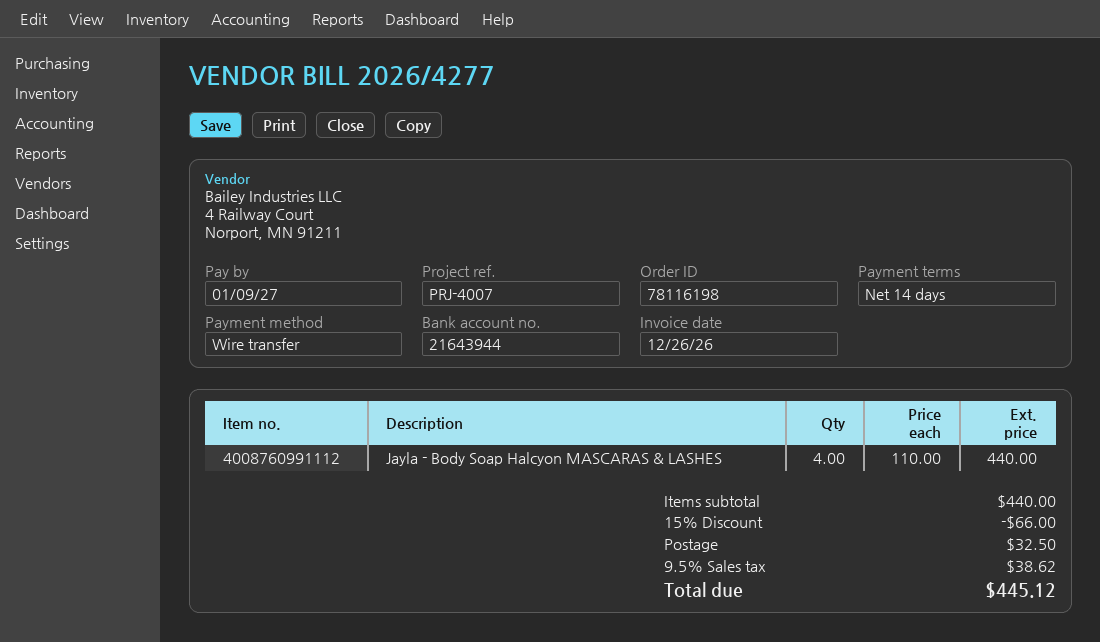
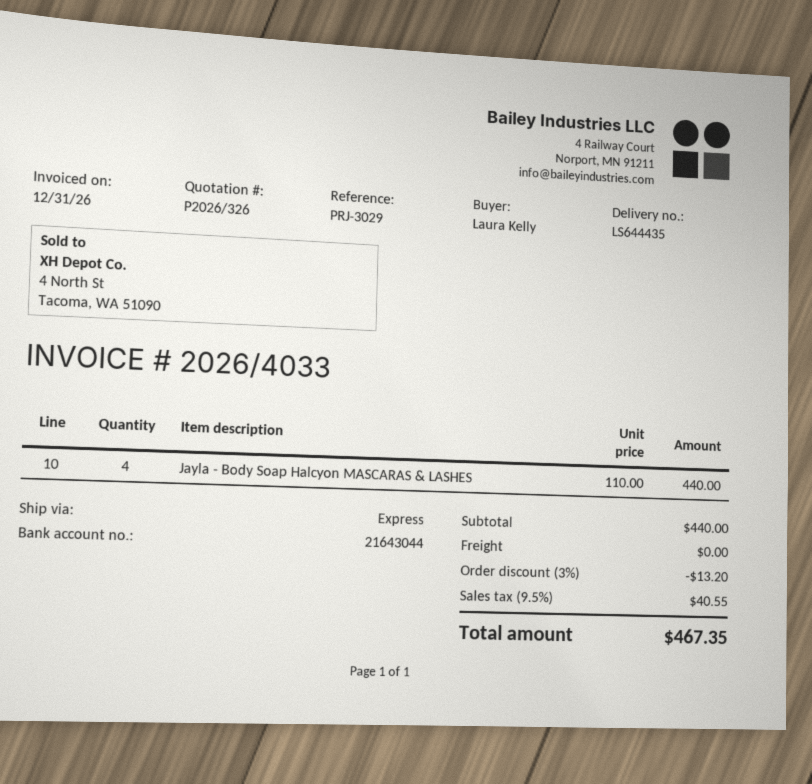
invoice number: 2026/4277 -> 2026/4033
invoice date: 2026-12-26 -> 2026-12-31
reference: PRJ-4007 -> PRJ-3029
bank account: 21643944 -> 21643044
discount: 15% = 66.00 -> 3% = 13.20
shipping: 32.50 -> 0.00
tax: 9.5% = 38.62 -> 9.5% = 40.55
total: 445.12 -> 467.35

